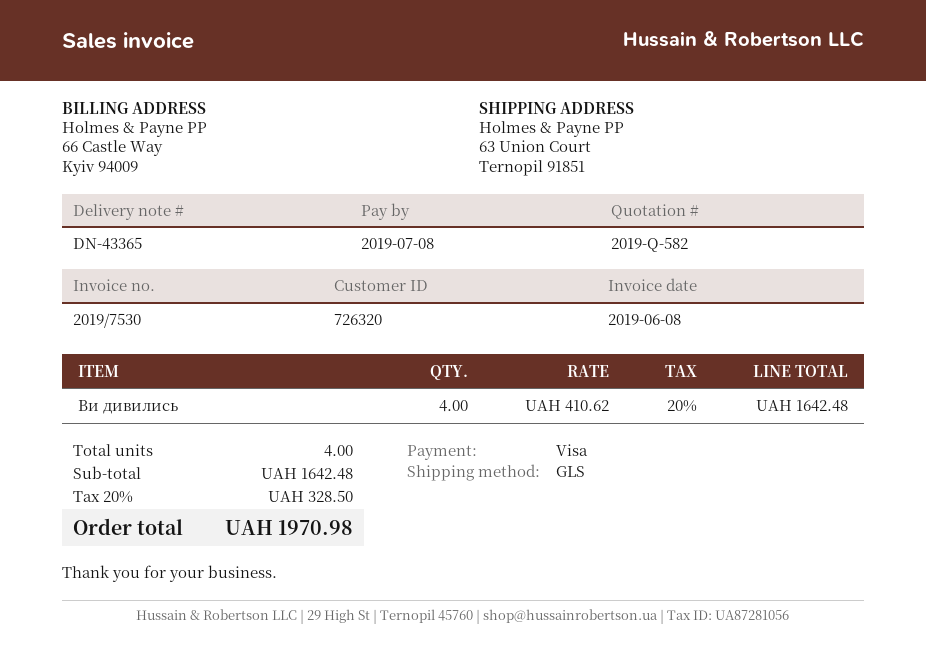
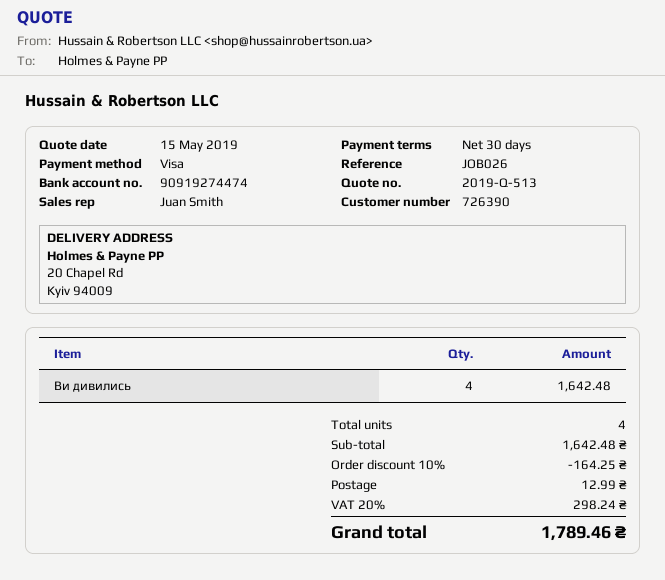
quote number: 2019-Q-582 -> 2019-Q-513
customer number: 726320 -> 726390
ship to: 63 Union Court, Ternopil 91851 -> 20 Chapel Rd, Kyiv 94009
discount: none -> 10% = 164.25
shipping: none -> 12.99
tax: 20% = 328.50 -> 20% = 298.24
total: 1970.98 -> 1789.46

